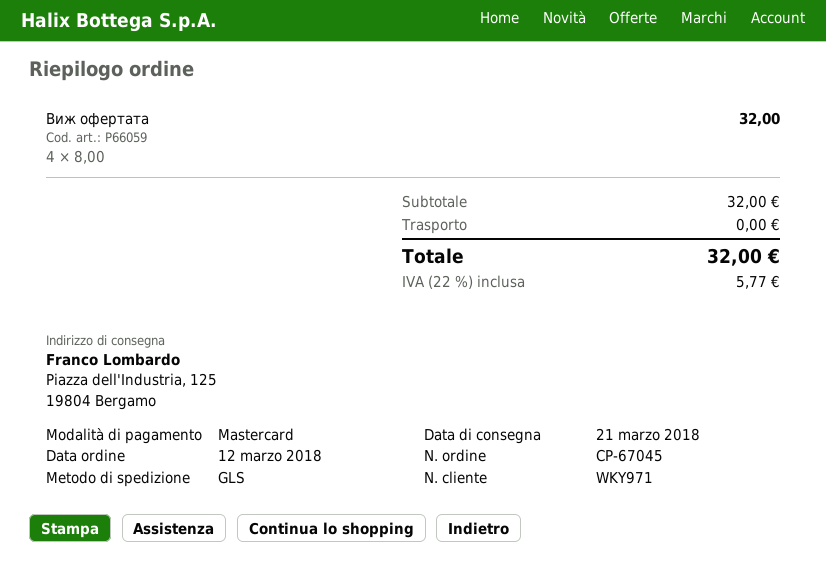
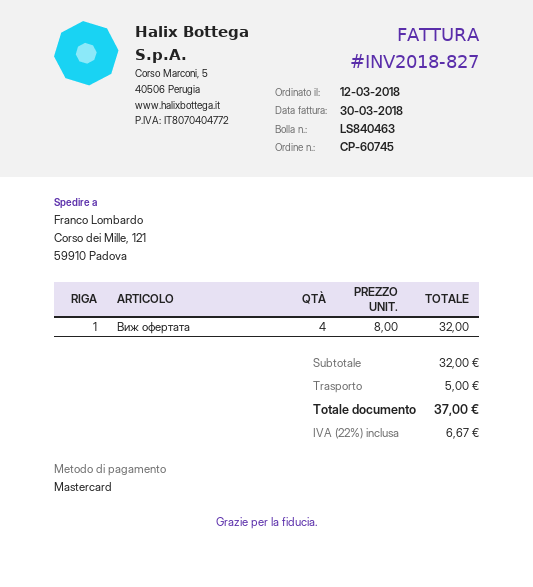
order number: CP-67045 -> CP-60745
ship to: Piazza dell'Industria, 125, 19804 Bergamo -> Corso dei Mille, 121, 59910 Padova
shipping: 0.00 -> 5.00
tax: 22% = 5.77 -> 22% = 6.67
total: 32.00 -> 37.00

